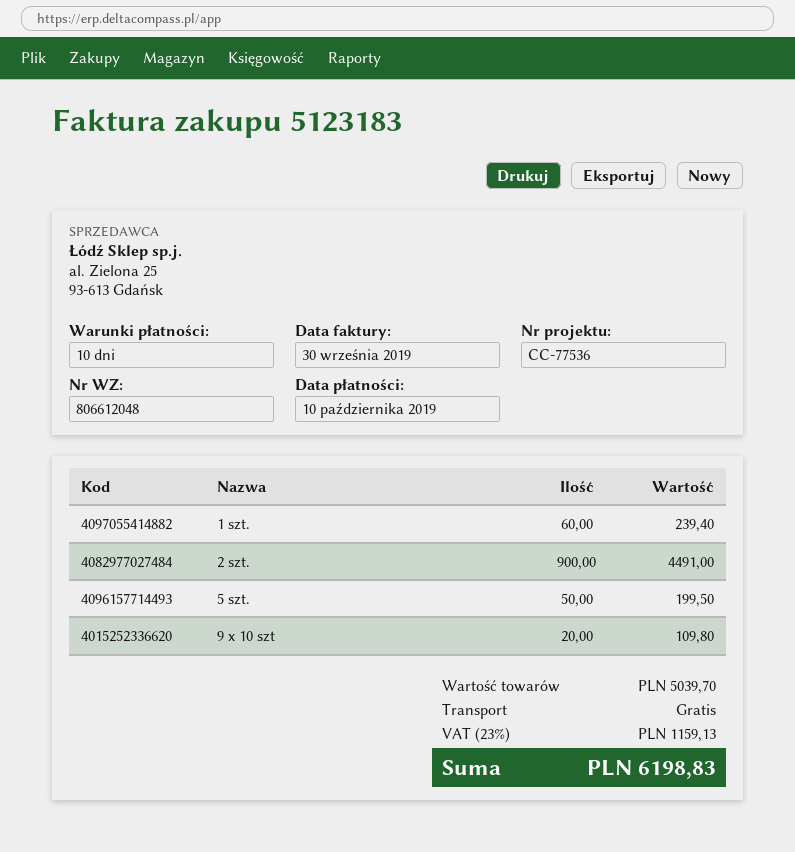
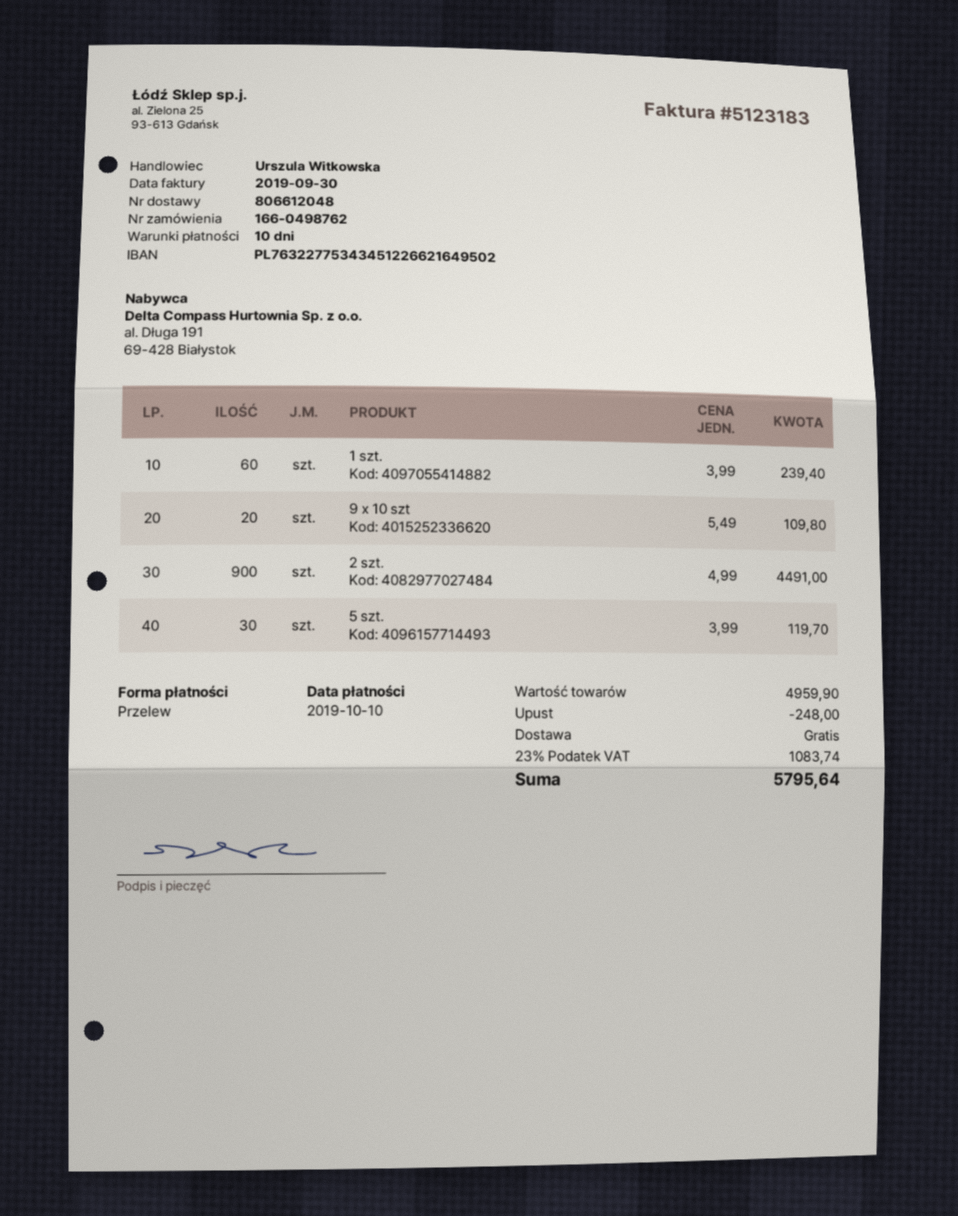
5 szt.: 50 for 199.50 -> 30 for 119.70
subtotal: 5039.70 -> 4959.90
discount: none -> 248.00
tax: 23% = 1159.13 -> 23% = 1083.74
total: 6198.83 -> 5795.64

